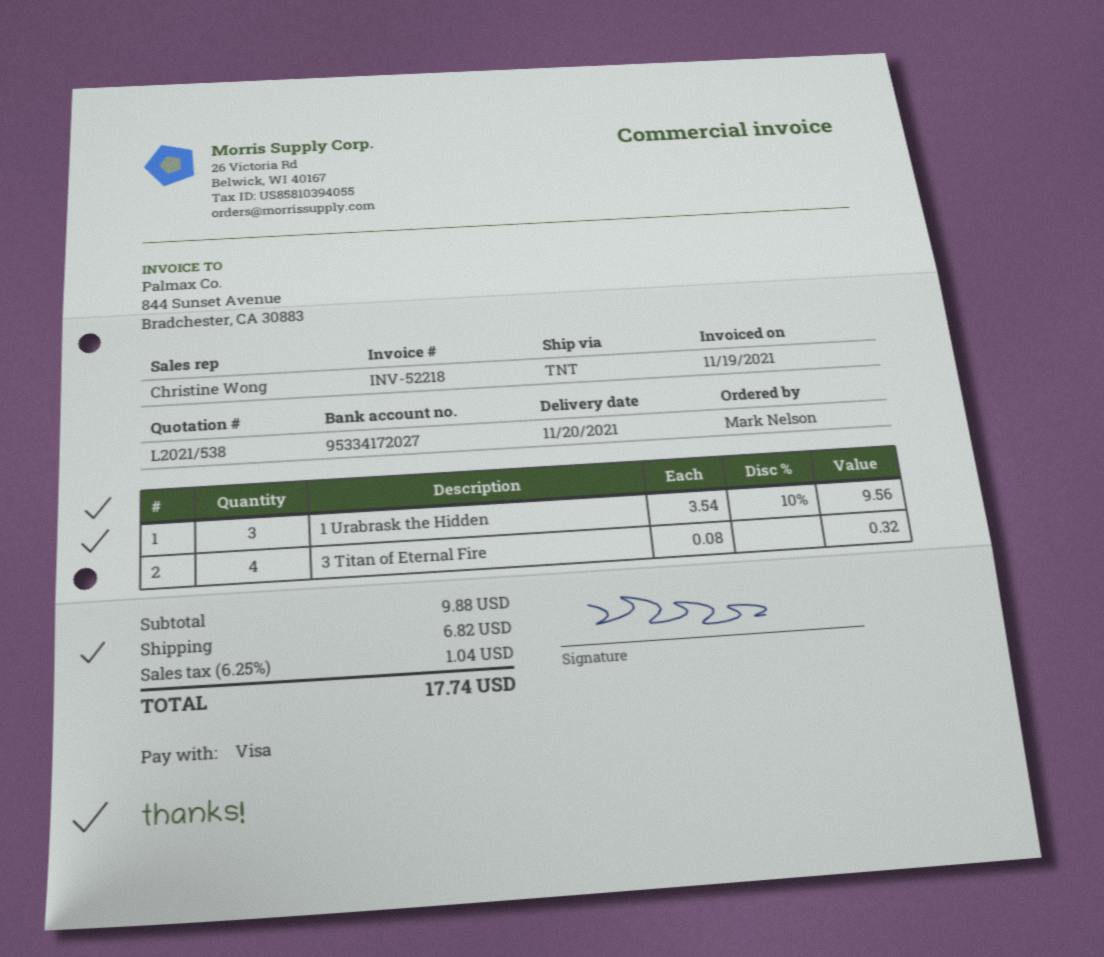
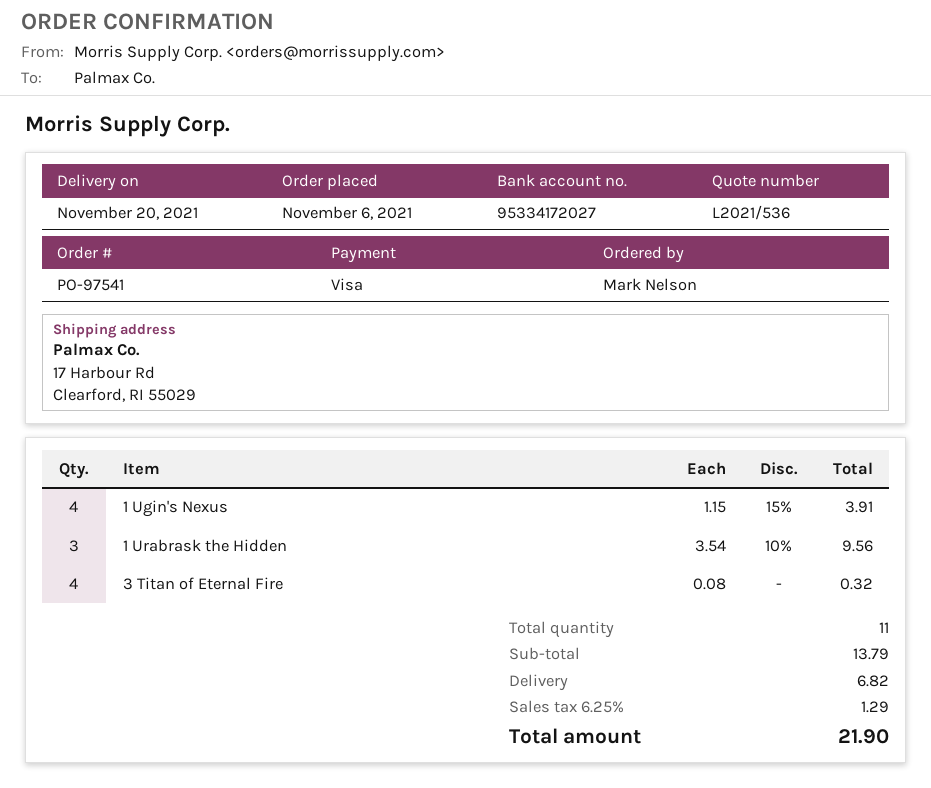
quote number: L2021/538 -> L2021/536
1 Ugin's Nexus: none -> 4 x 1.15 - 15% = 3.91
subtotal: 9.88 -> 13.79
tax: 6.25% = 1.04 -> 6.25% = 1.29
total: 17.74 -> 21.90

